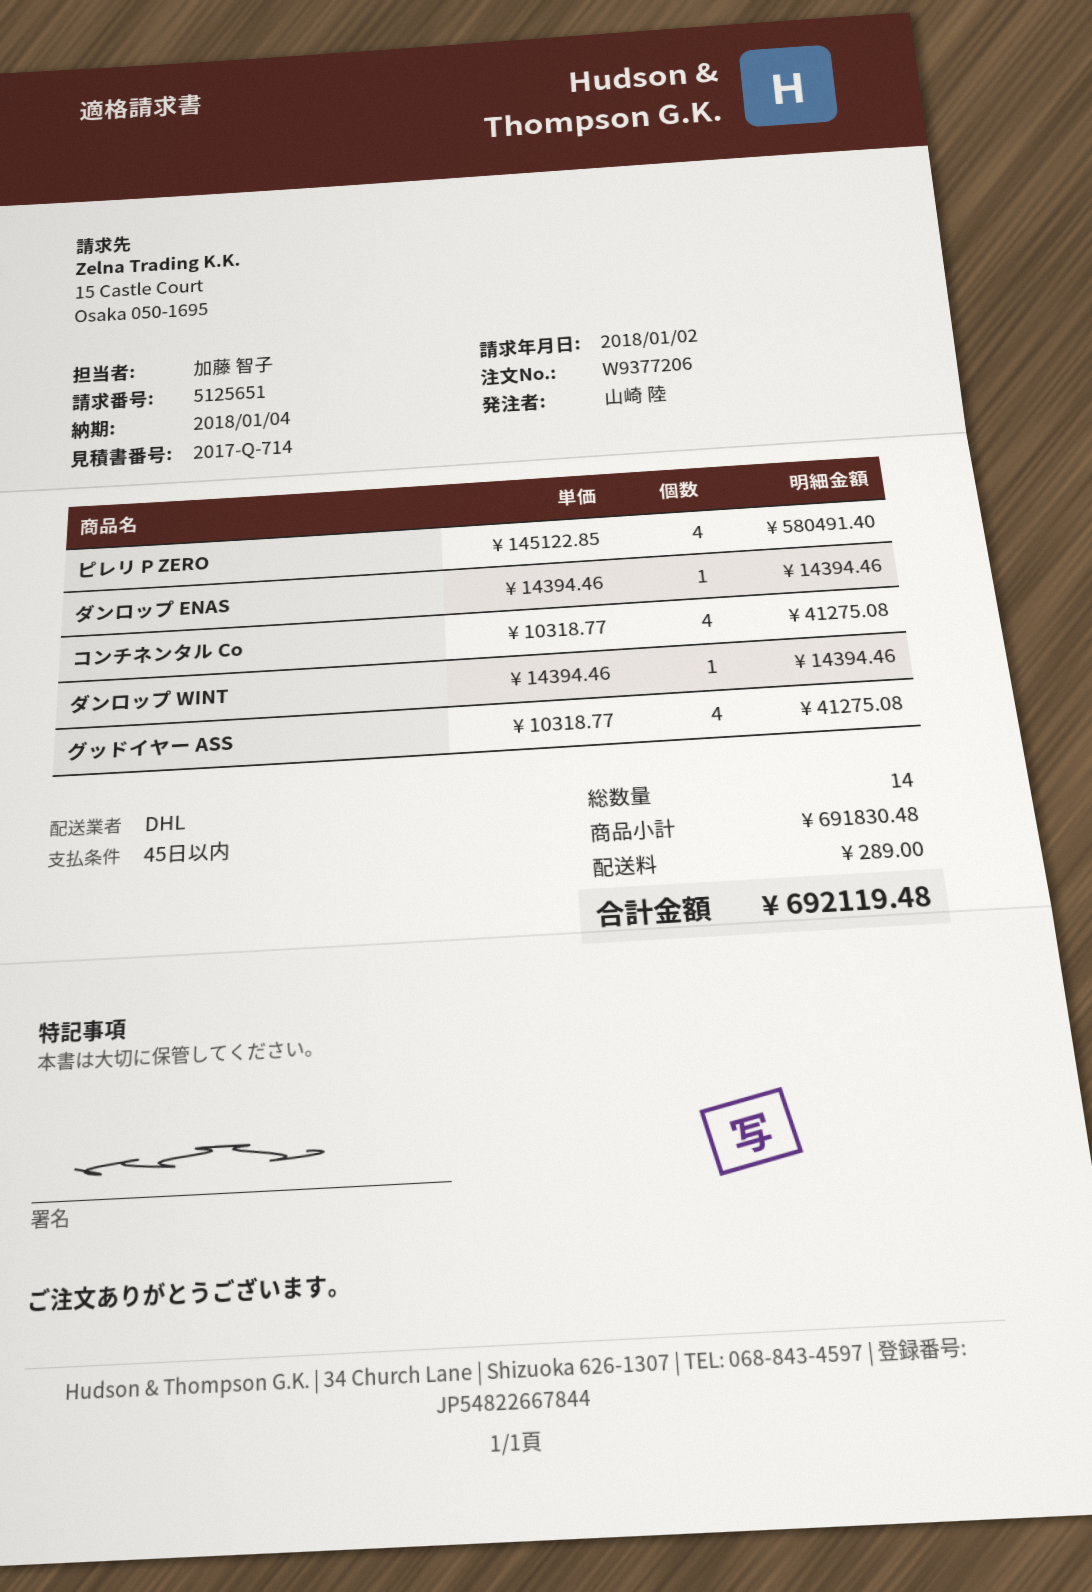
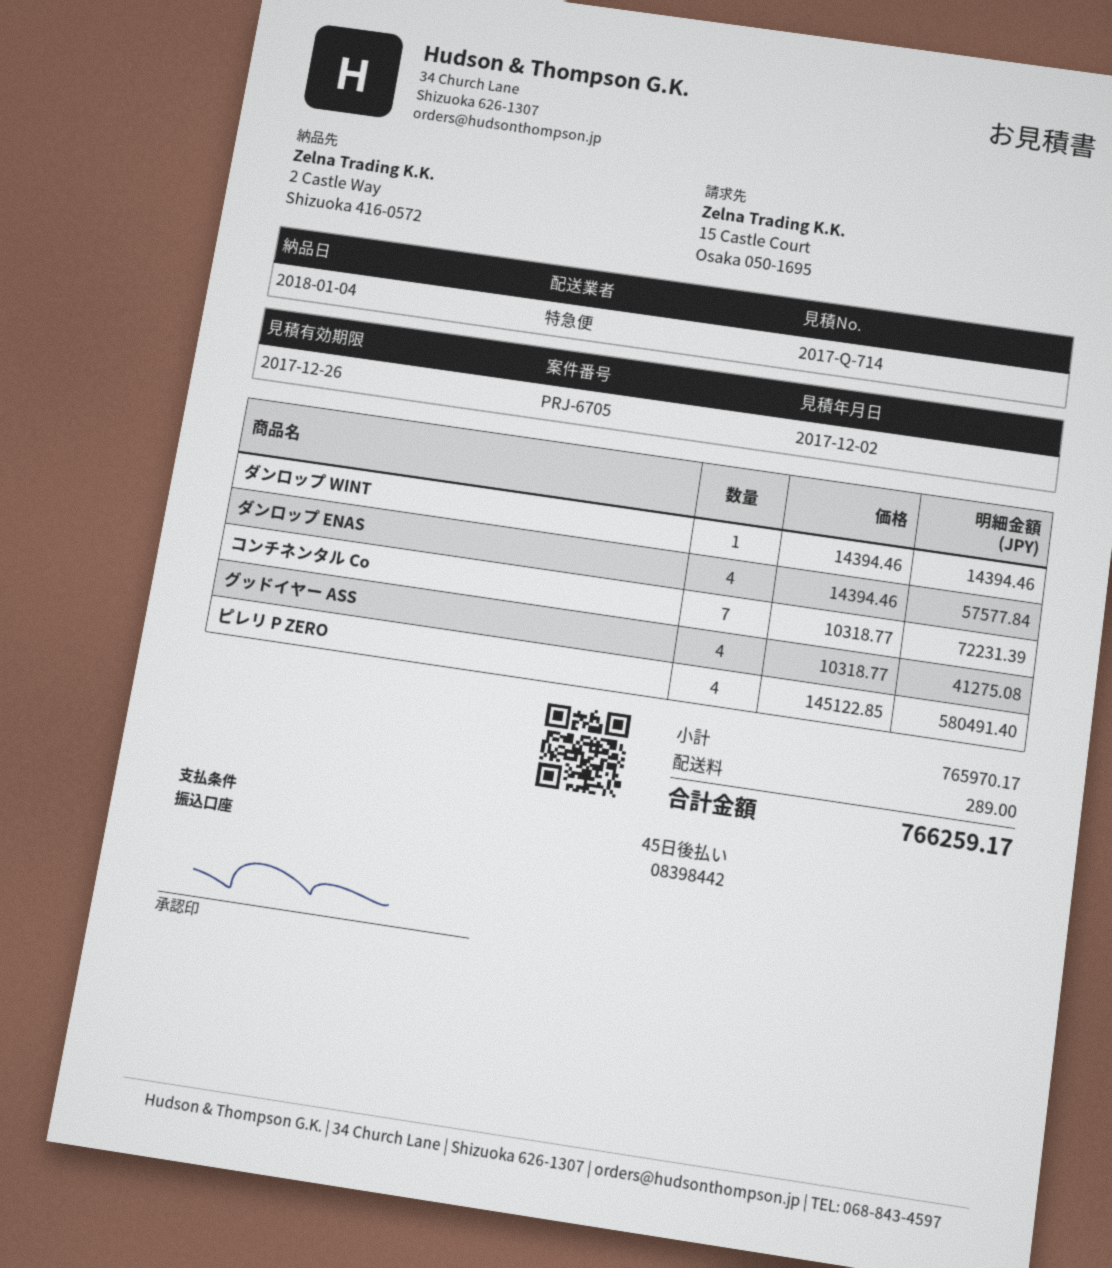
shipping method: DHL -> express
ダンロップ ENAS: 1 x 14394.46 = 14394.46 -> 4 x 14394.46 = 57577.84
コンチネンタル Co: 4 x 10318.77 = 41275.08 -> 7 x 10318.77 = 72231.39
subtotal: 691830.48 -> 765970.17
total: 692119.48 -> 766259.17

